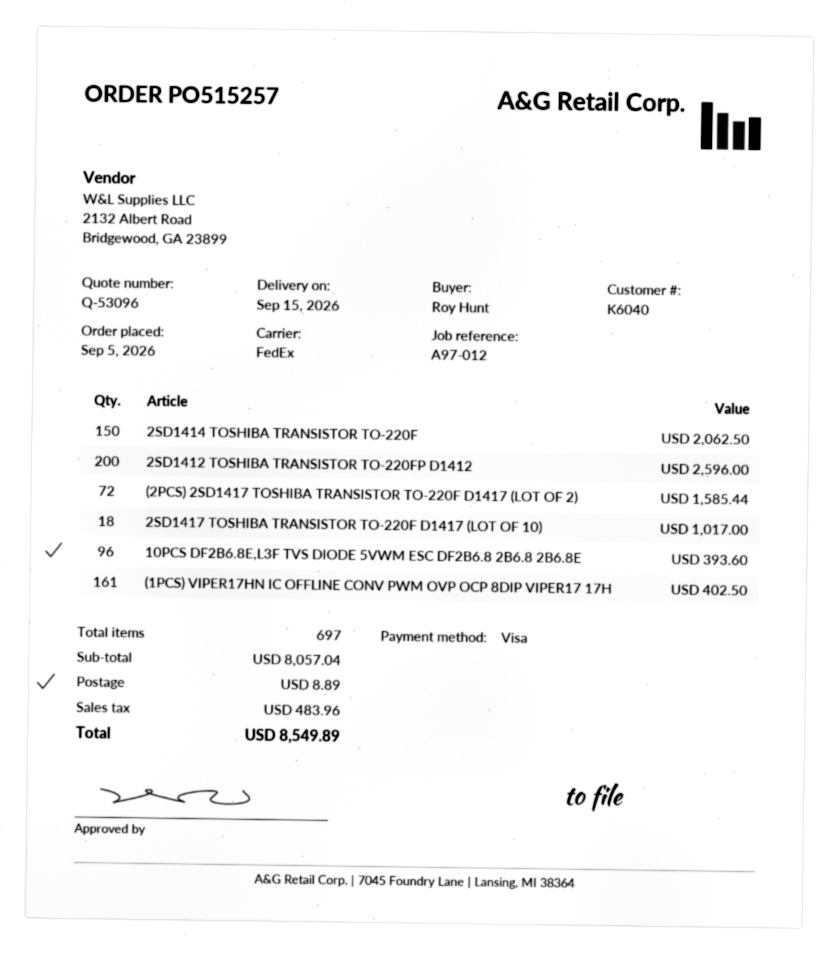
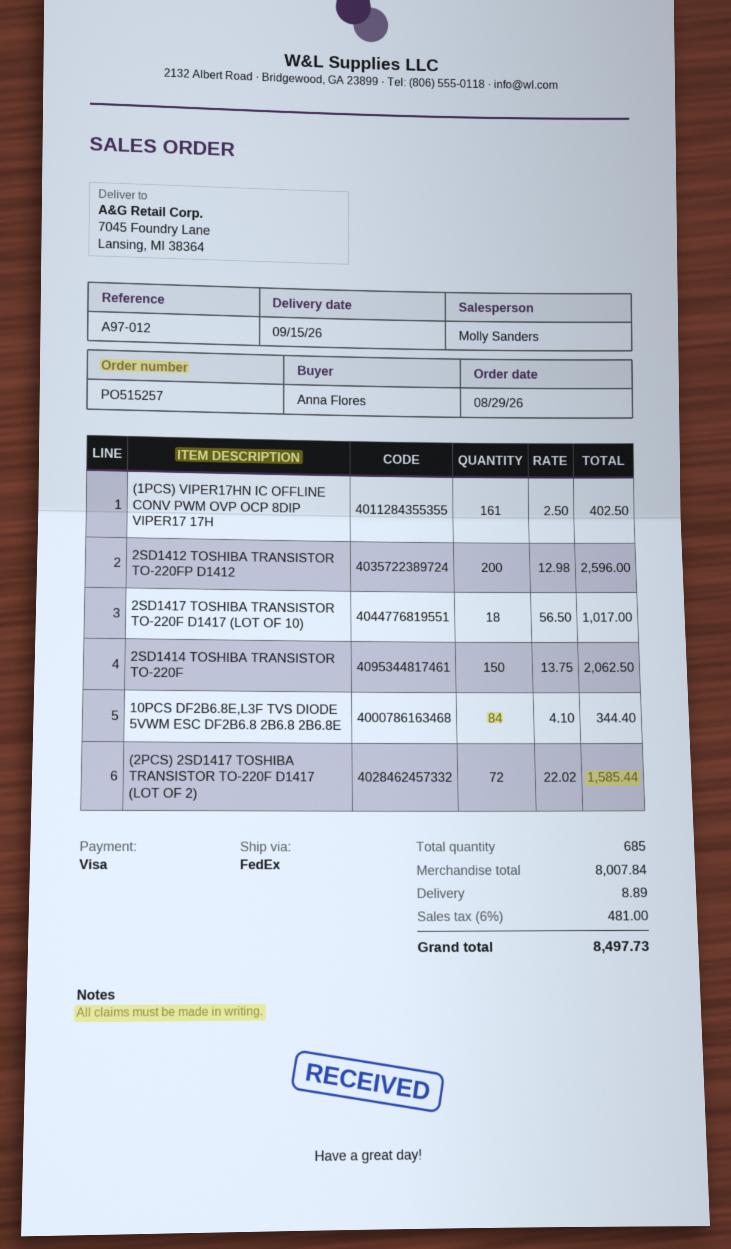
order date: 2026-09-05 -> 2026-08-29
ordered by: Roy Hunt -> Anna Flores
10PCS DF2B6.8E,L3F TVS DIODE 5VWM ESC DF2B6.8 2B6.8 2B6.8E: 96 for 393.60 -> 84 for 344.40
total quantity: 697 -> 685
subtotal: 8057.04 -> 8007.84
tax: 483.96 -> 481.00
total: 8549.89 -> 8497.73

